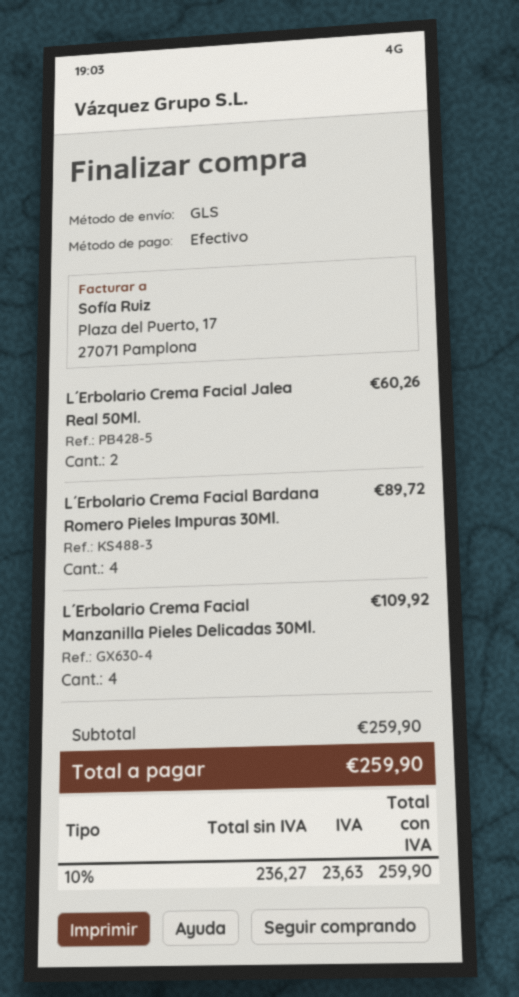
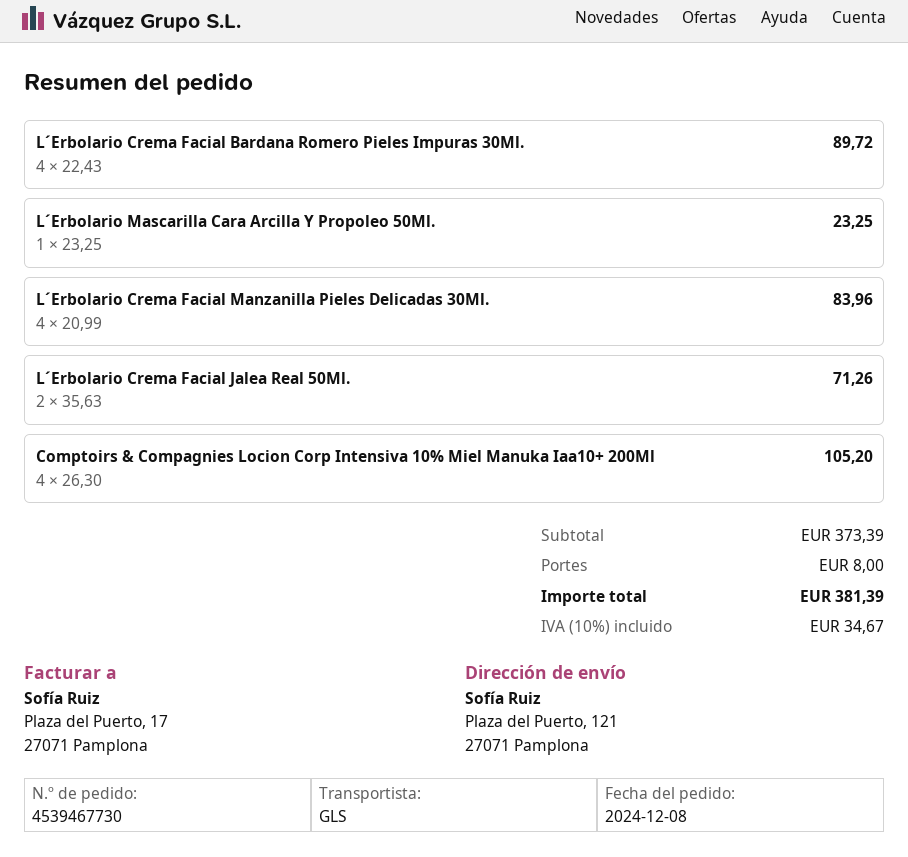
L´Erbolario Crema Facial Jalea Real 50Ml.: 2 for 60.26 -> 2 for 71.26
L´Erbolario Crema Facial Manzanilla Pieles Delicadas 30Ml.: 4 for 109.92 -> 4 for 83.96
L´Erbolario Mascarilla Cara Arcilla Y Propoleo 50Ml.: none -> 1 for 23.25
Comptoirs & Compagnies Locion Corp Intensiva 10% Miel Manuka Iaa10+ 200Ml: none -> 4 for 105.20
subtotal: 259.90 -> 373.39
shipping: none -> 8.00
tax: 10% = 23.63 -> 10% = 34.67
total: 259.90 -> 381.39

